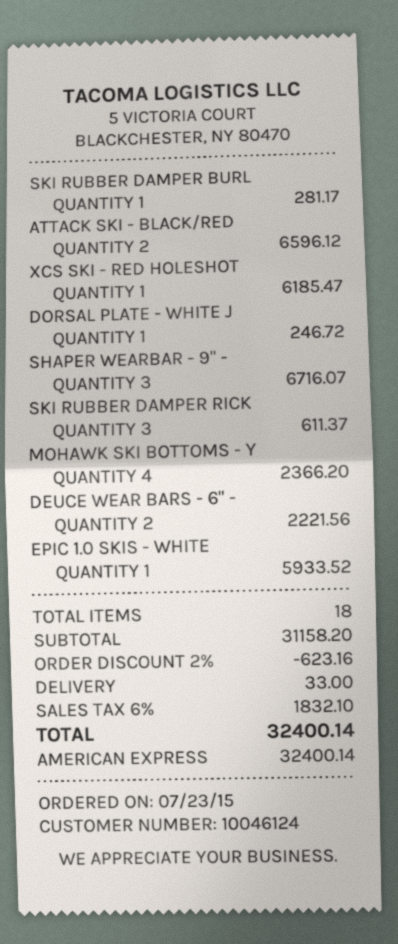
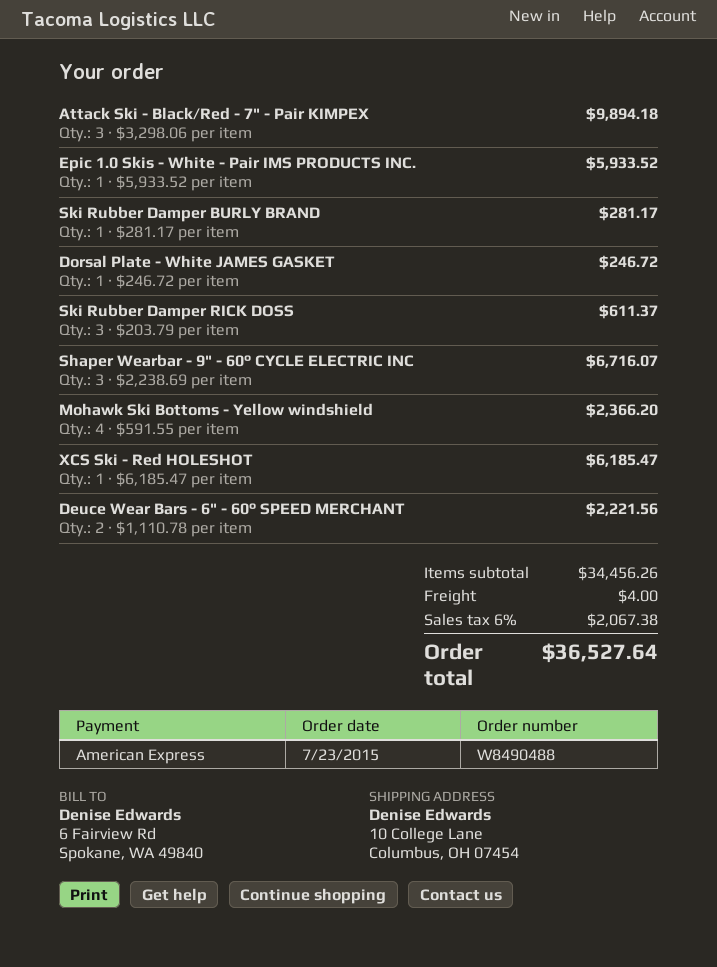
ATTACK SKI - BLACK/RED: 2 for 6596.12 -> 3 for 9894.18
subtotal: 31158.20 -> 34456.26
discount: 2% = 623.16 -> none
shipping: 33.00 -> 4.00
tax: 6% = 1832.10 -> 6% = 2067.38
total: 32400.14 -> 36527.64

